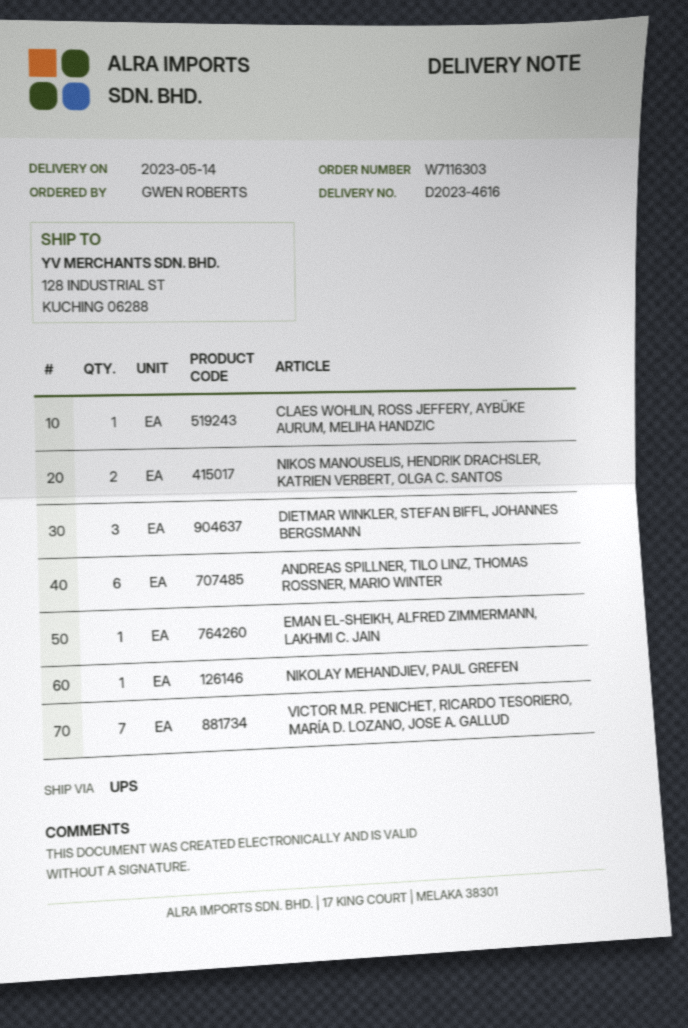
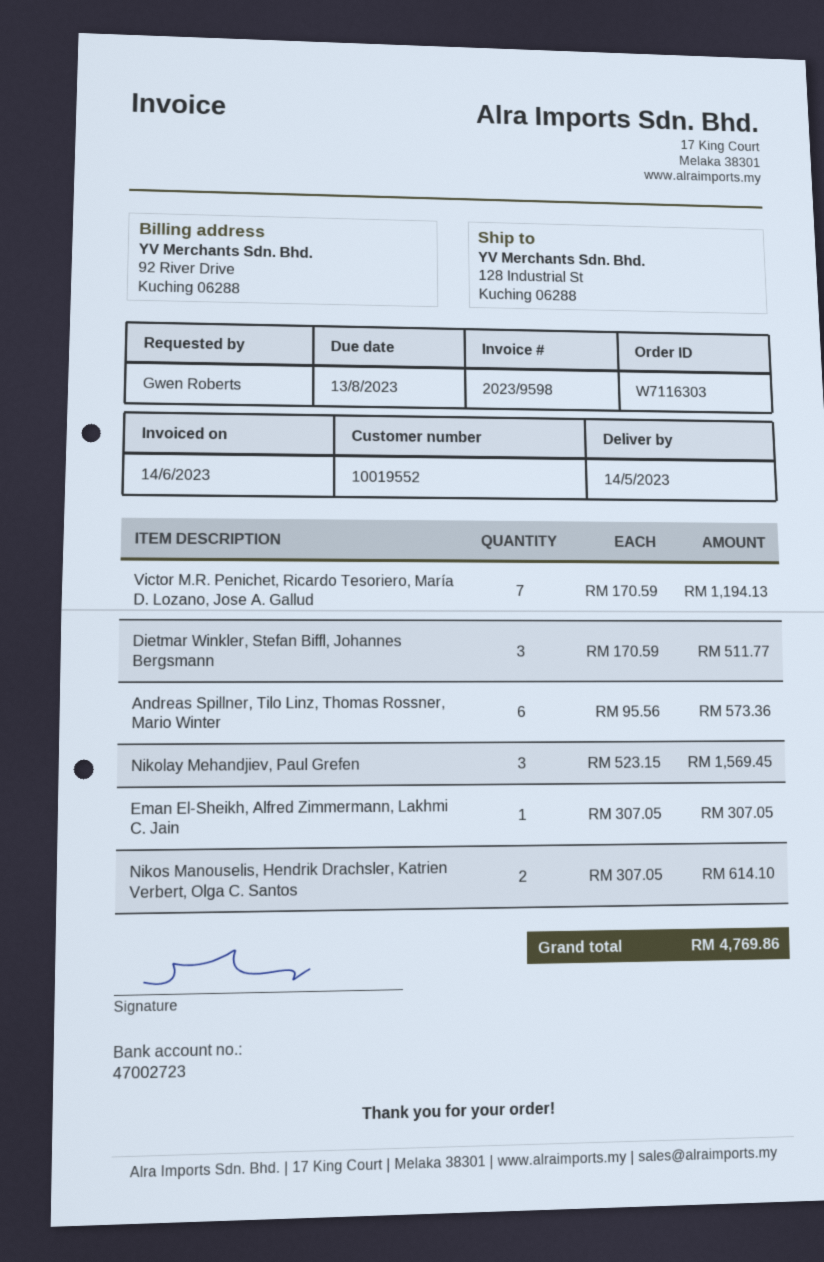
CLAES WOHLIN, ROSS JEFFERY, AYBÜKE AURUM, MELIHA HANDZIC: 1 -> none
NIKOLAY MEHANDJIEV, PAUL GREFEN: 1 -> 3

